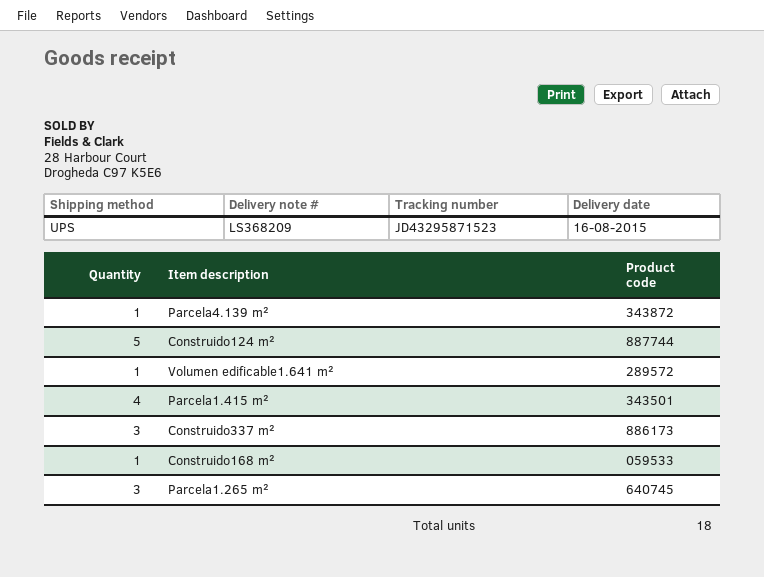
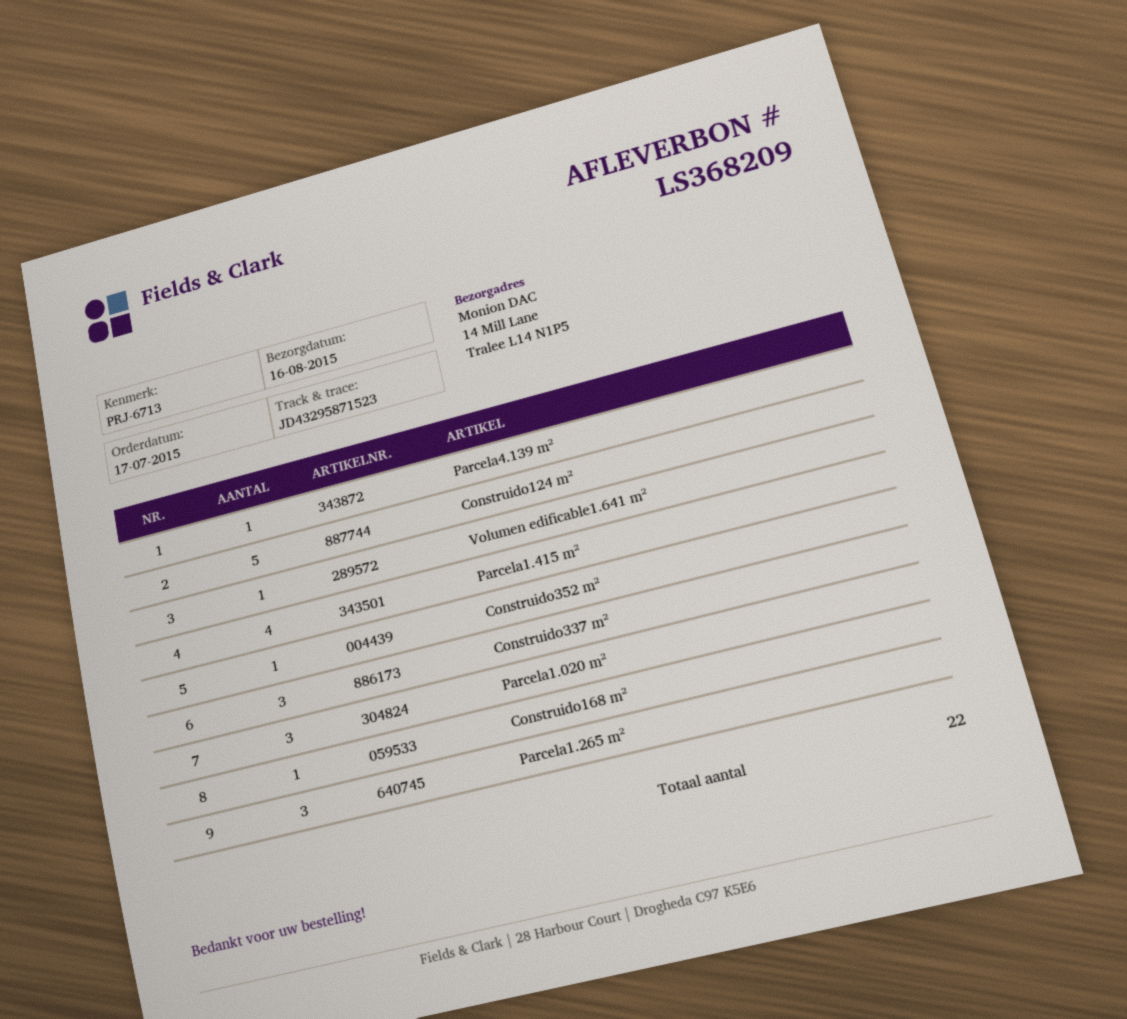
Construido352 m²: none -> 1
Parcela1.020 m²: none -> 3
total quantity: 18 -> 22

